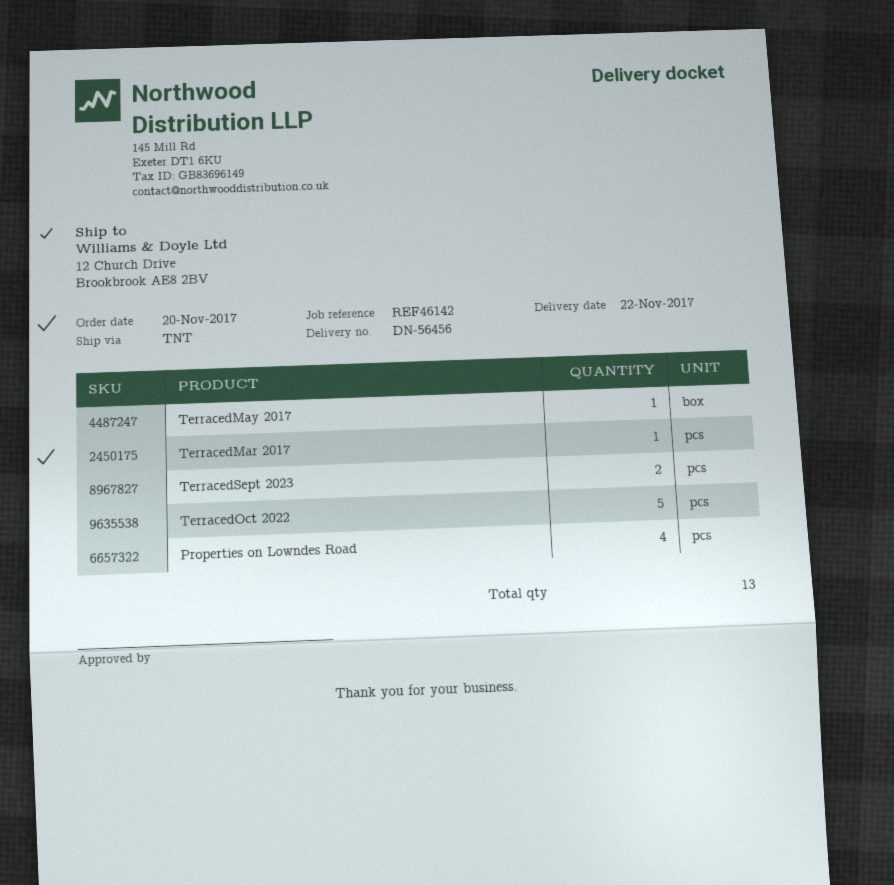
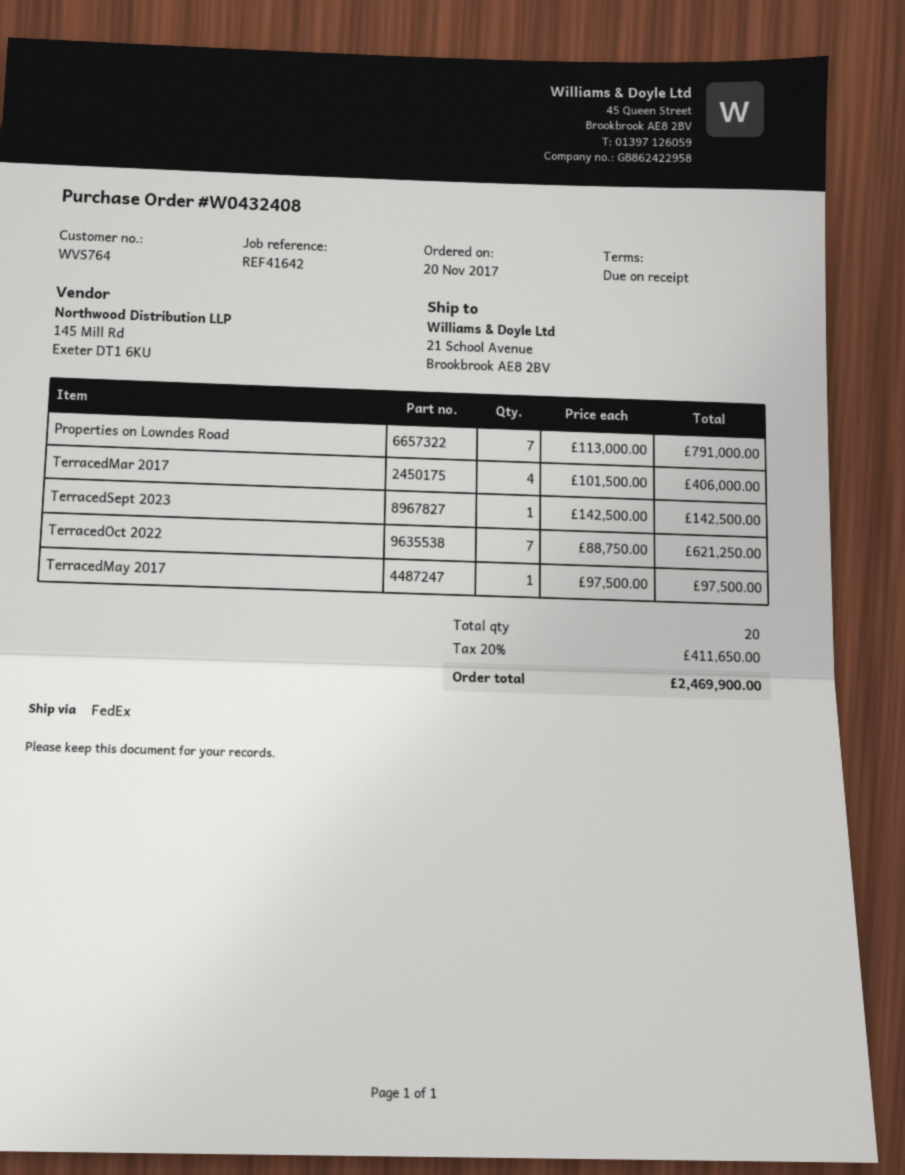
reference: REF46142 -> REF41642
shipping method: TNT -> FedEx
ship to: 12 Church Drive, Brookbrook AE8 2BV -> 21 School Avenue, Brookbrook AE8 2BV
TerracedMar 2017: 1 -> 4
TerracedSept 2023: 2 -> 1
TerracedOct 2022: 5 -> 7
Properties on Lowndes Road: 4 -> 7
total quantity: 13 -> 20

